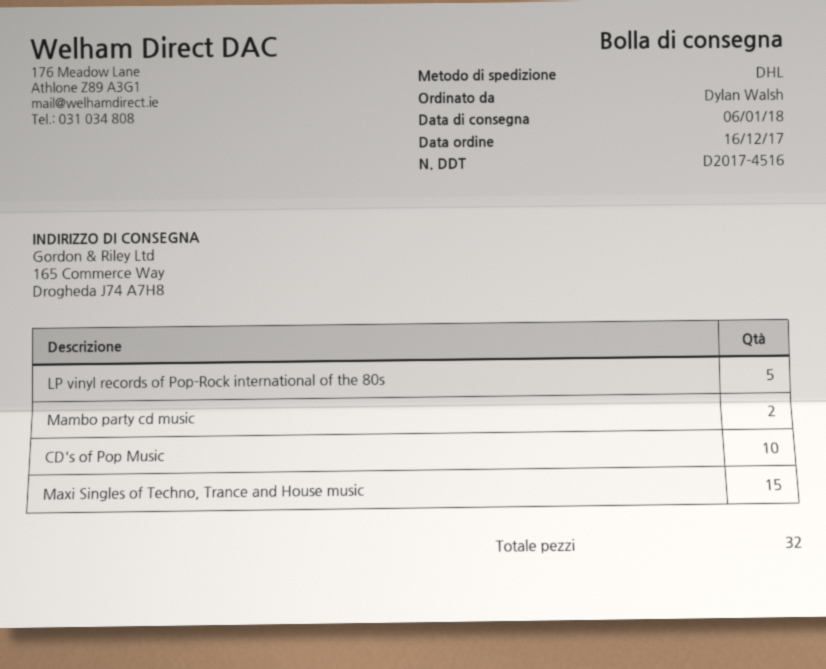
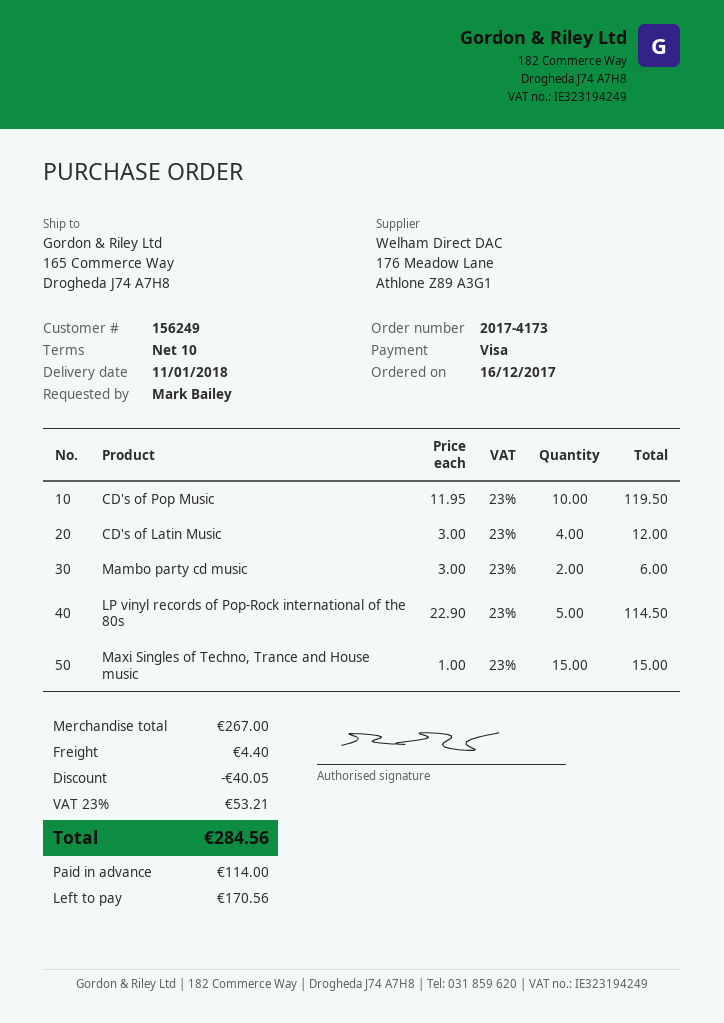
delivery date: 2018-01-06 -> 2018-01-11
ordered by: Dylan Walsh -> Mark Bailey
CD's of Latin Music: none -> 4

